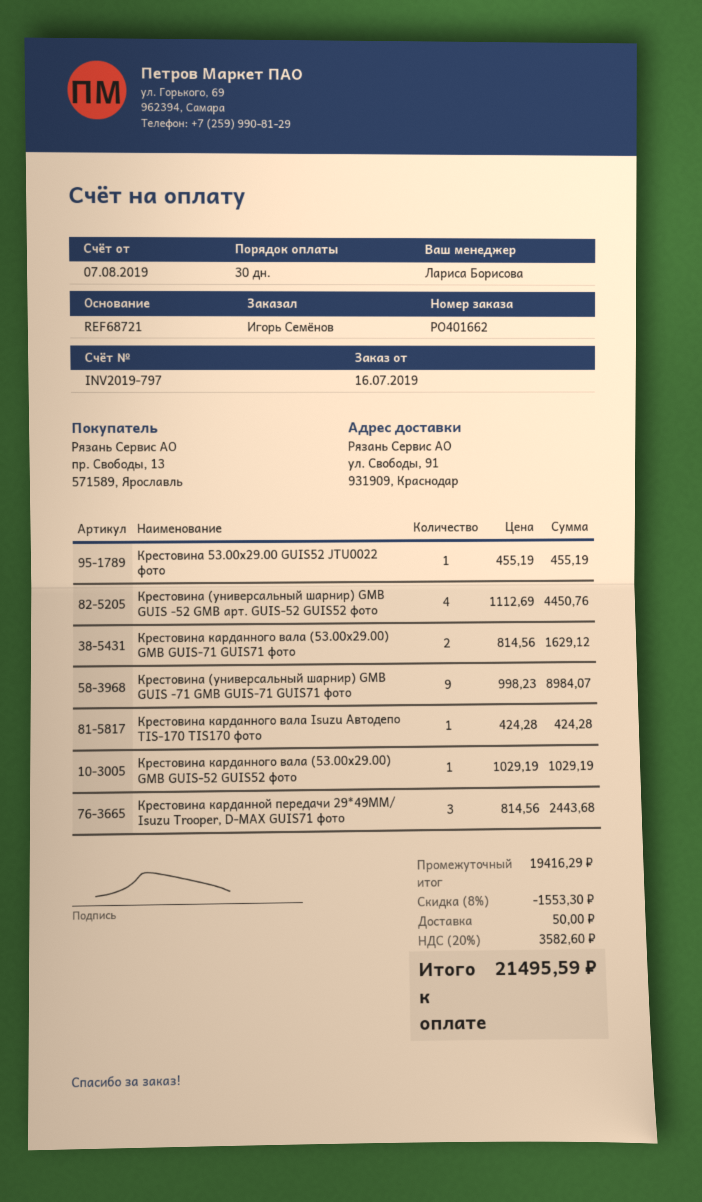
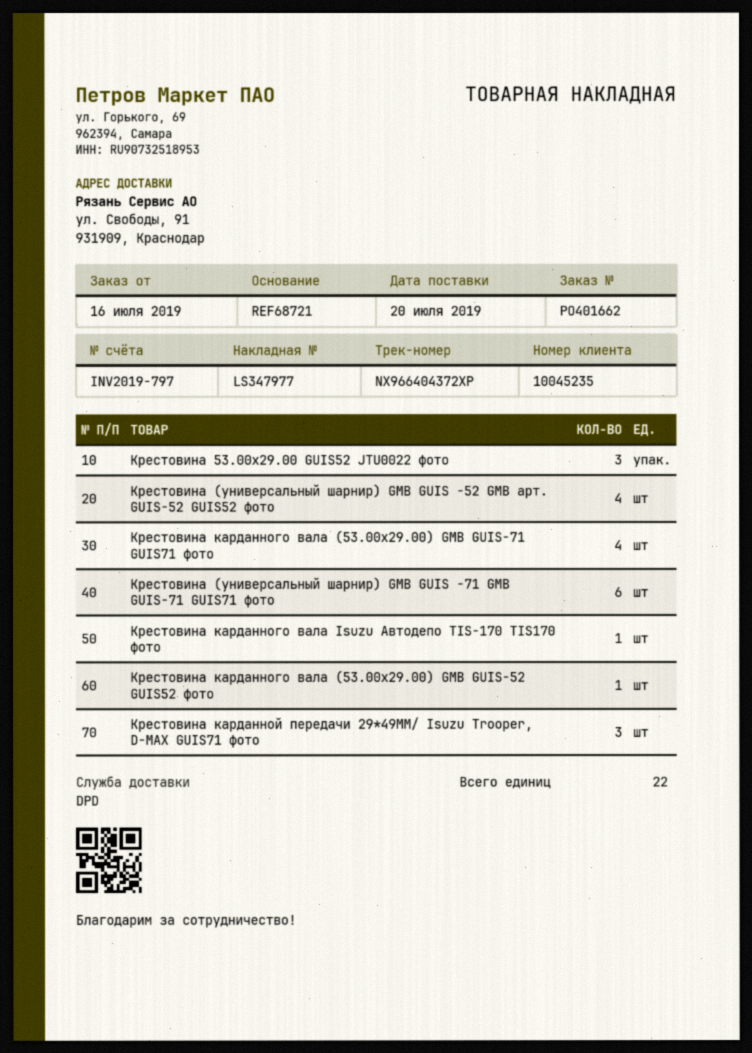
Крестовина 53.00x29.00 GUIS52 JTU0022 фото: 1 -> 3
Крестовина карданного вала (53.00x29.00) GMB GUIS-71 GUIS71 фото: 2 -> 4
Крестовина (универсальный шарнир) GMB GUIS -71 GMB GUIS-71 GUIS71 фото: 9 -> 6

